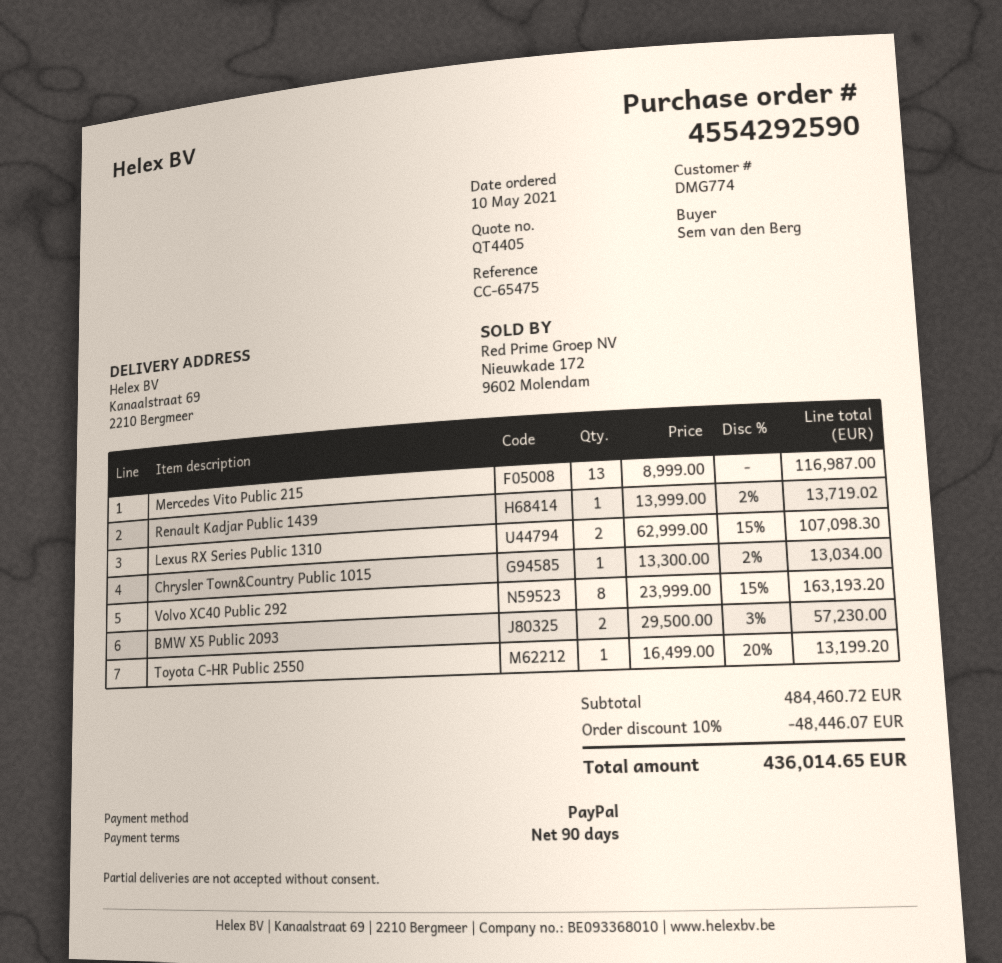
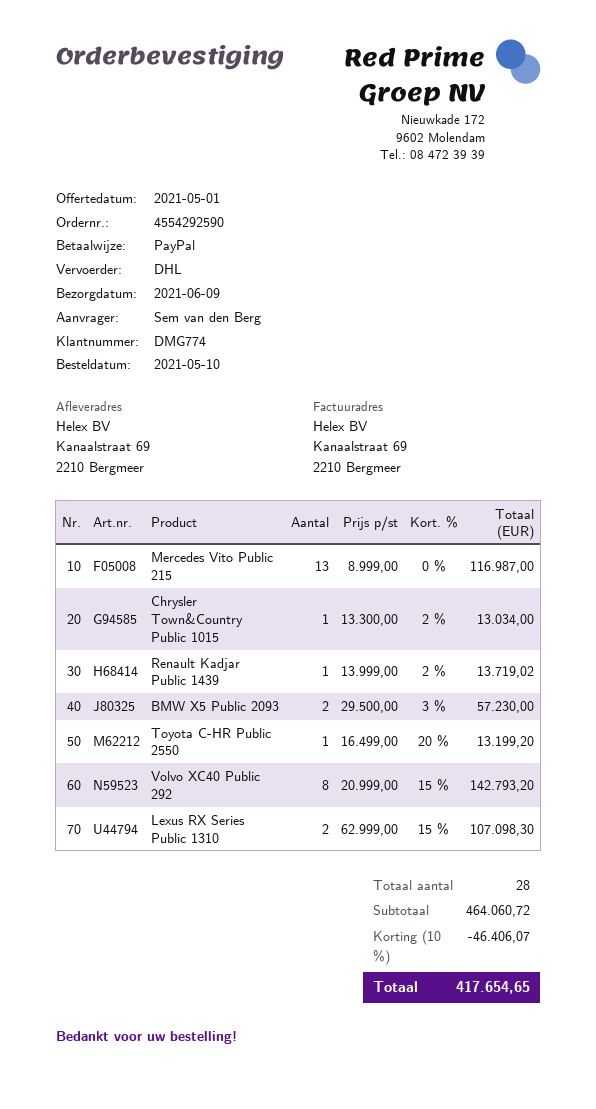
Volvo XC40 Public 292: 8 x 23999.00 - 15% = 163193.20 -> 8 x 20999.00 - 15% = 142793.20
subtotal: 484460.72 -> 464060.72
discount: 10% = 48446.07 -> 10% = 46406.07
total: 436014.65 -> 417654.65

